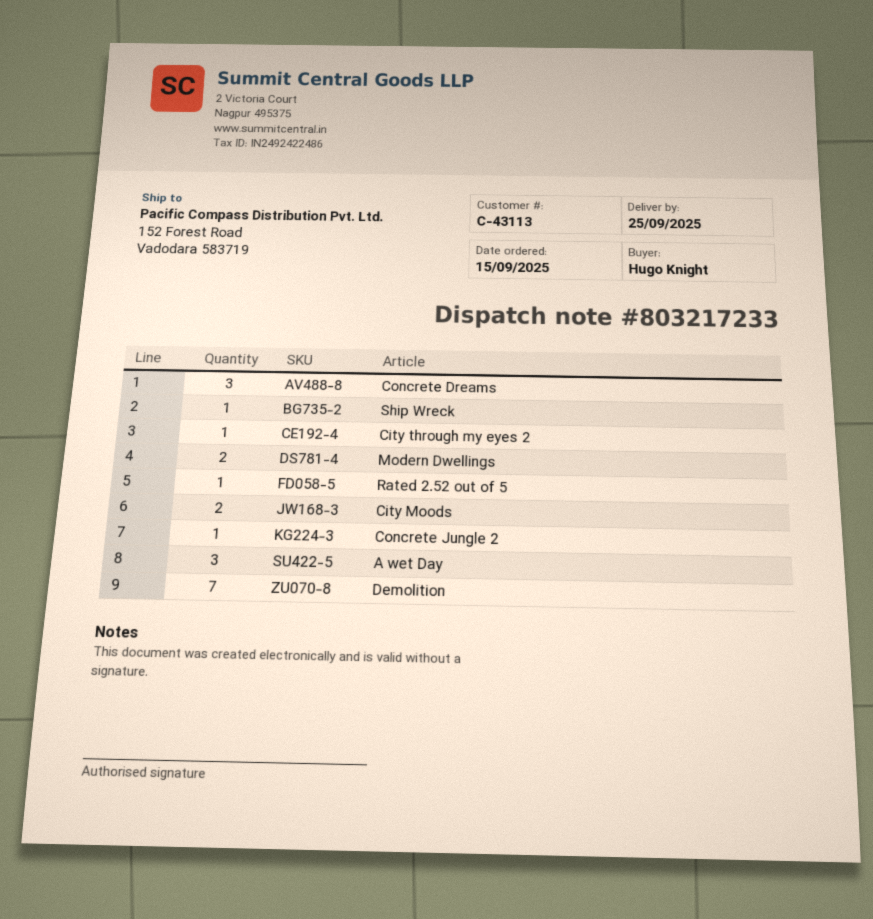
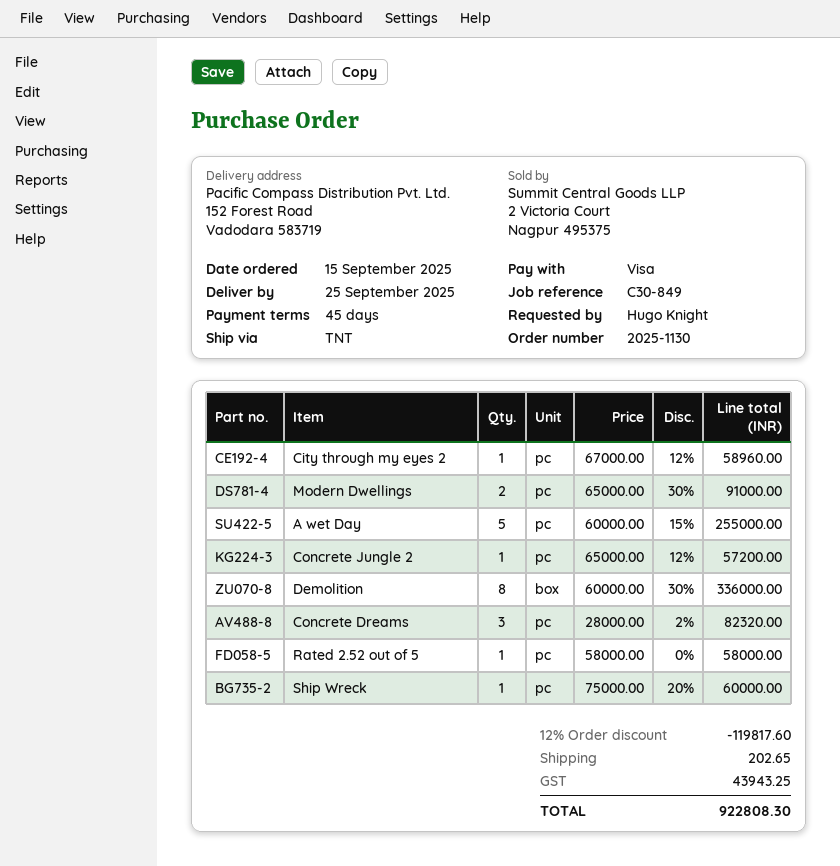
City Moods: 2 -> none
A wet Day: 3 -> 5
Demolition: 7 -> 8

